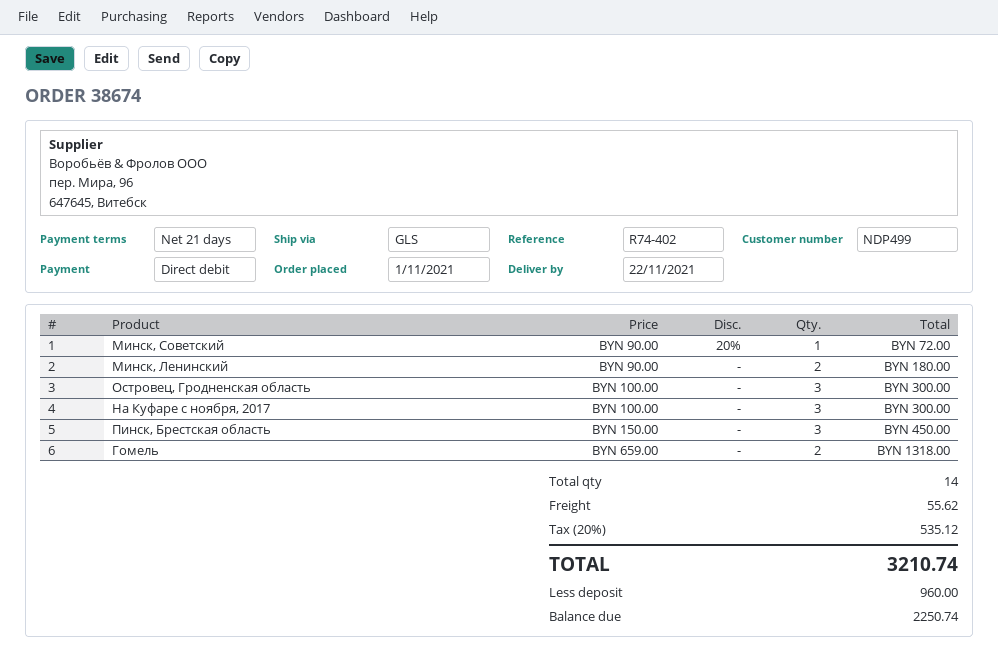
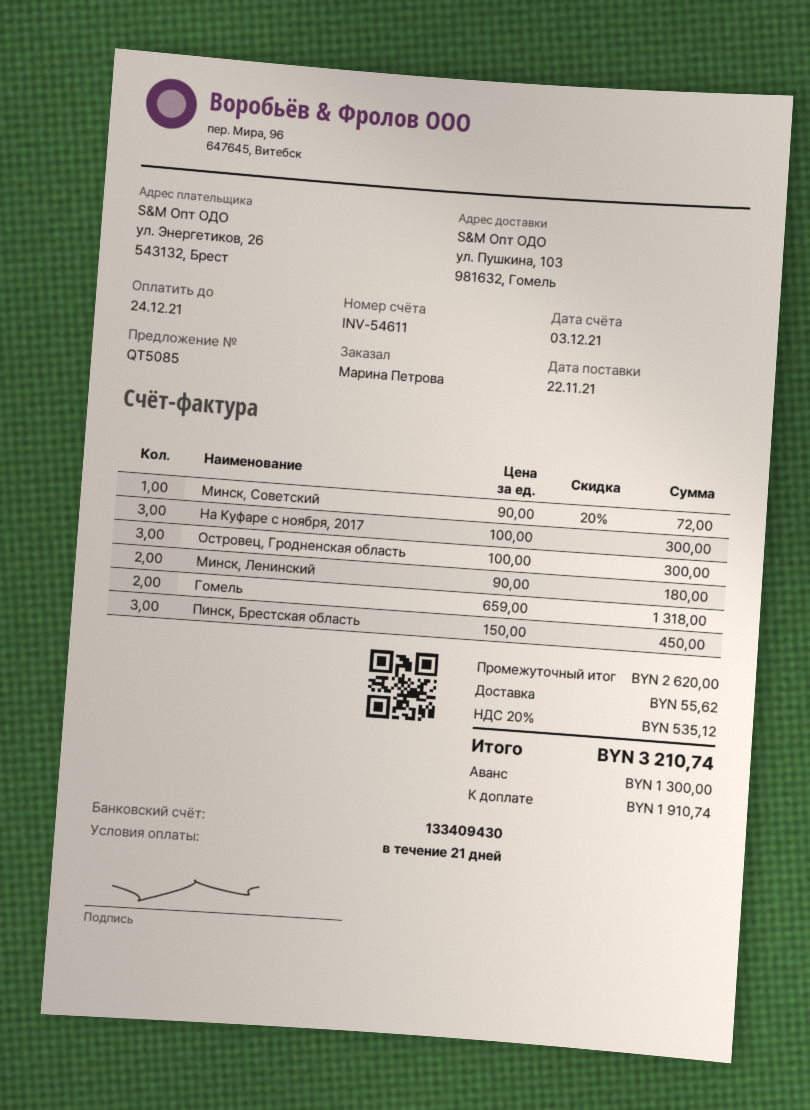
deposit: 960.00 -> 1300.00
balance: 2250.74 -> 1910.74

